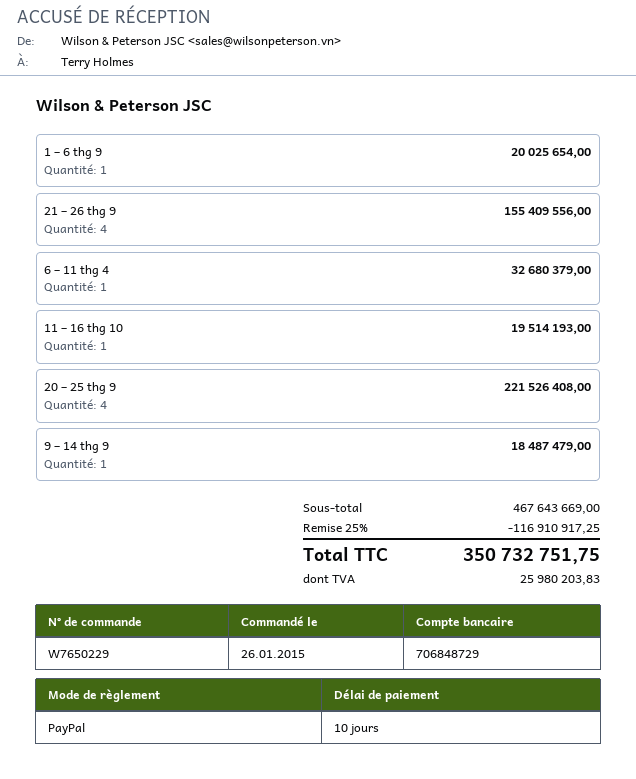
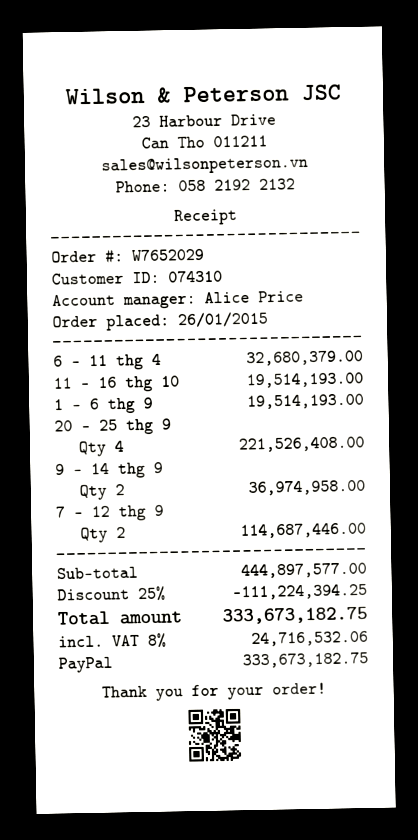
order number: W7650229 -> W7652029
1 – 6 thg 9: 1 for 20025654.00 -> 1 for 19514193.00
21 – 26 thg 9: 4 for 155409556.00 -> none
9 – 14 thg 9: 1 for 18487479.00 -> 2 for 36974958.00
7 – 12 thg 9: none -> 2 for 114687446.00
subtotal: 467643669.00 -> 444897577.00
discount: 25% = 116910917.25 -> 25% = 111224394.25
tax: 25980203.83 -> 24716532.06
total: 350732751.75 -> 333673182.75

